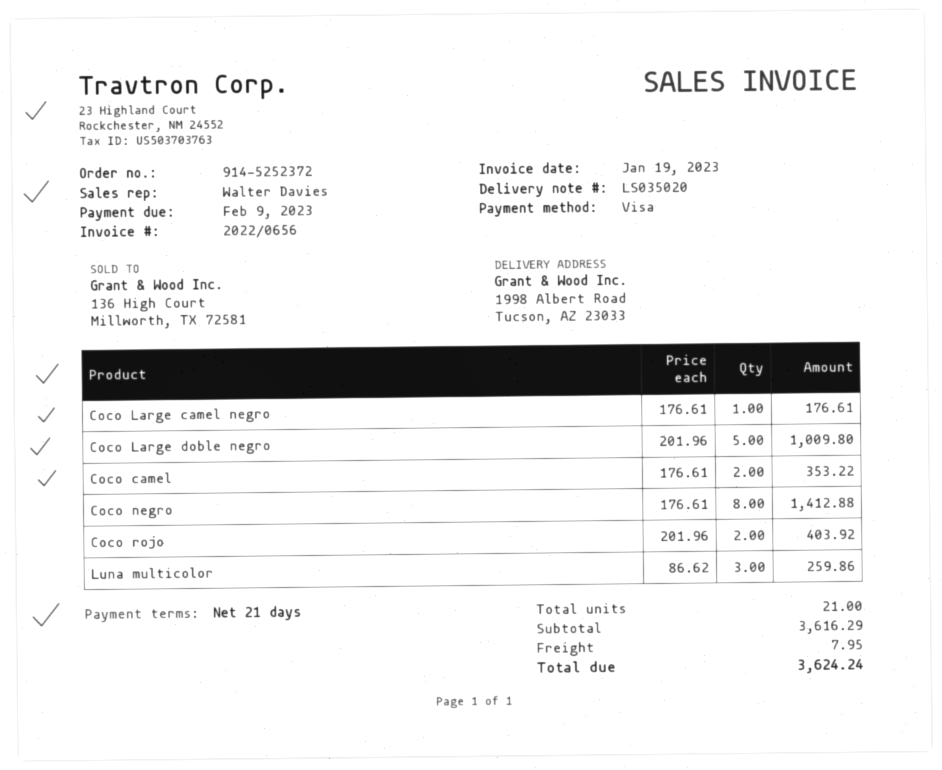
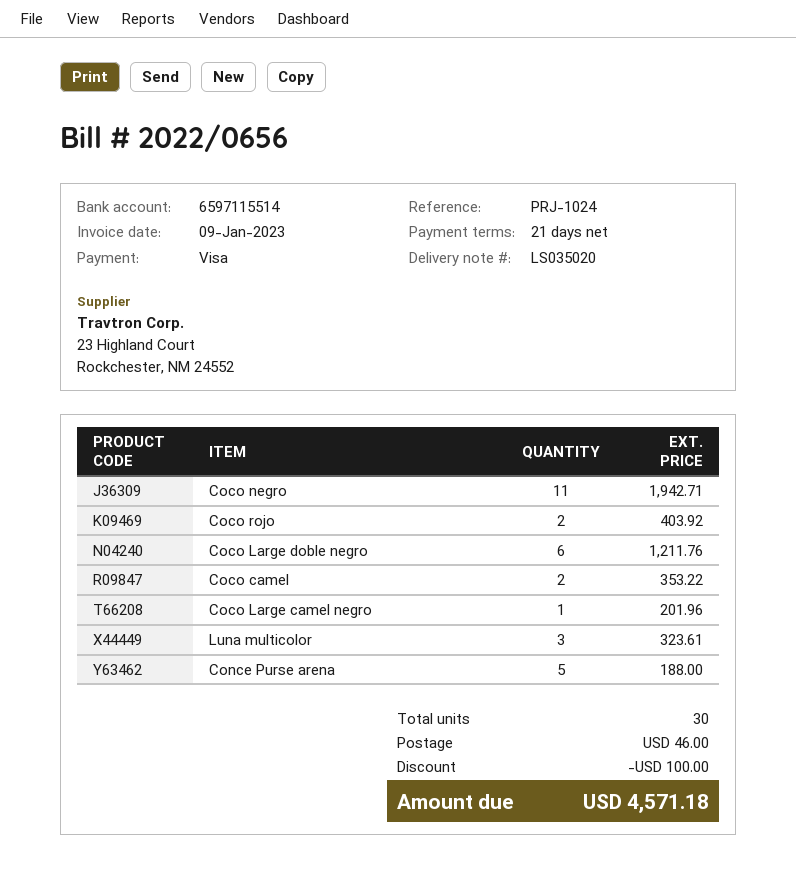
invoice date: 2023-01-19 -> 2023-01-09
Coco Large camel negro: 1 for 176.61 -> 1 for 201.96
Coco Large doble negro: 5 for 1009.80 -> 6 for 1211.76
Coco negro: 8 for 1412.88 -> 11 for 1942.71
Luna multicolor: 3 for 259.86 -> 3 for 323.61
Conce Purse arena: none -> 5 for 188.00
total quantity: 21 -> 30
discount: none -> 100.00
shipping: 7.95 -> 46.00
total: 3624.24 -> 4571.18

